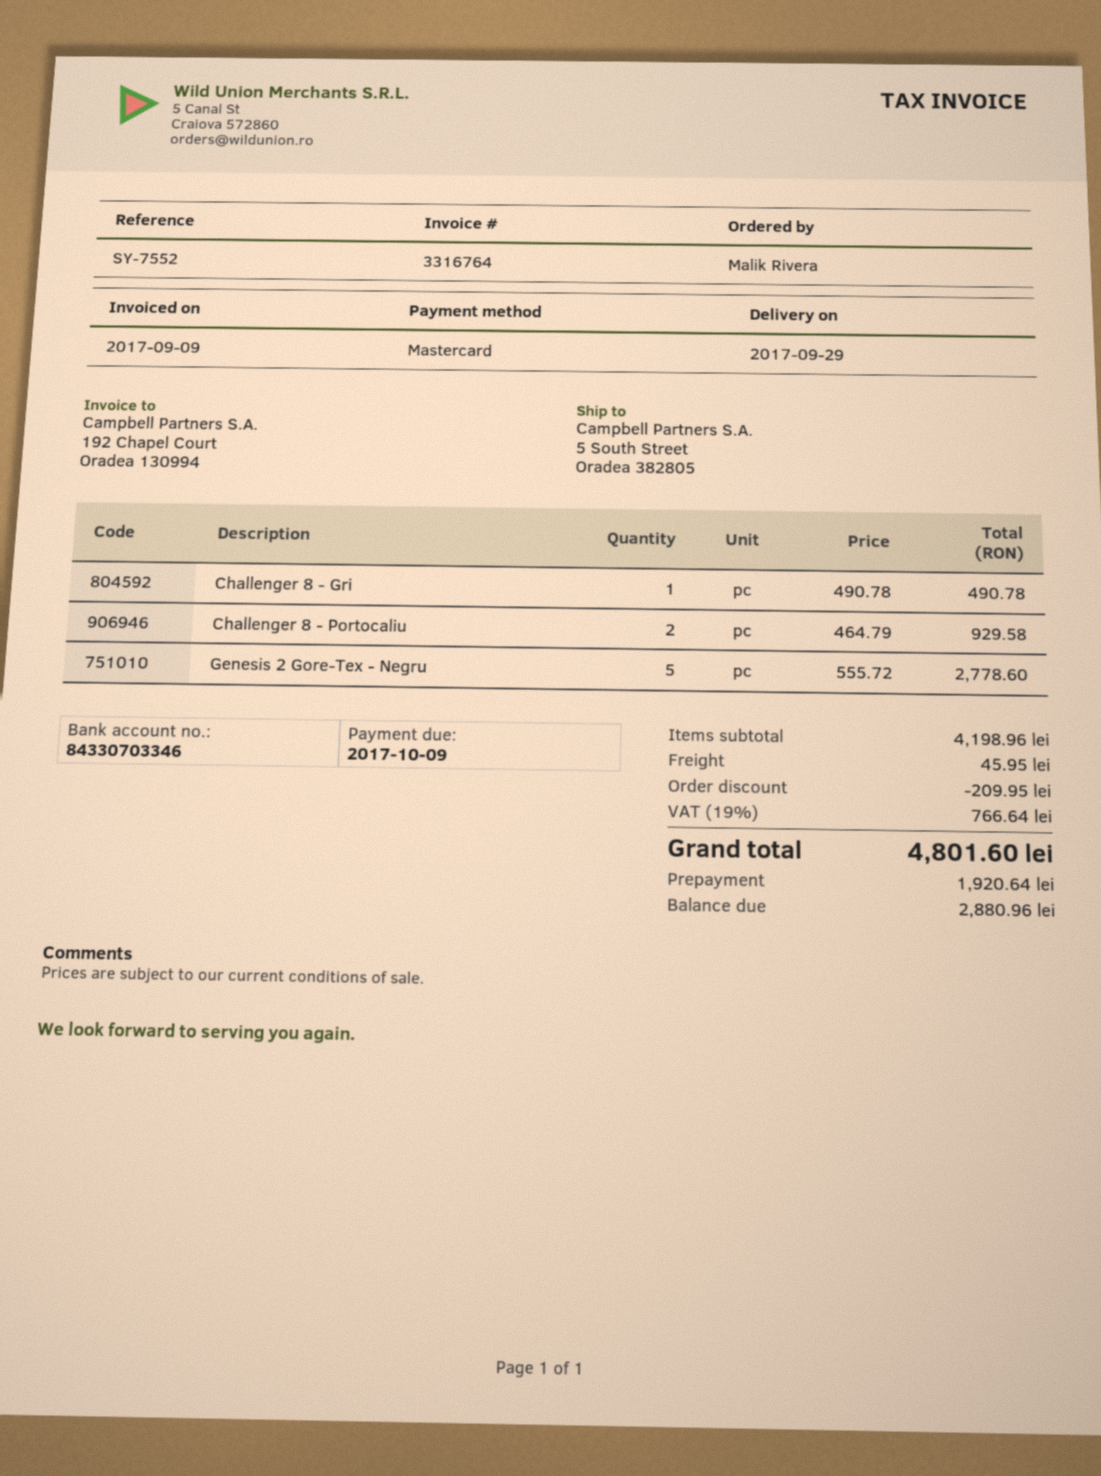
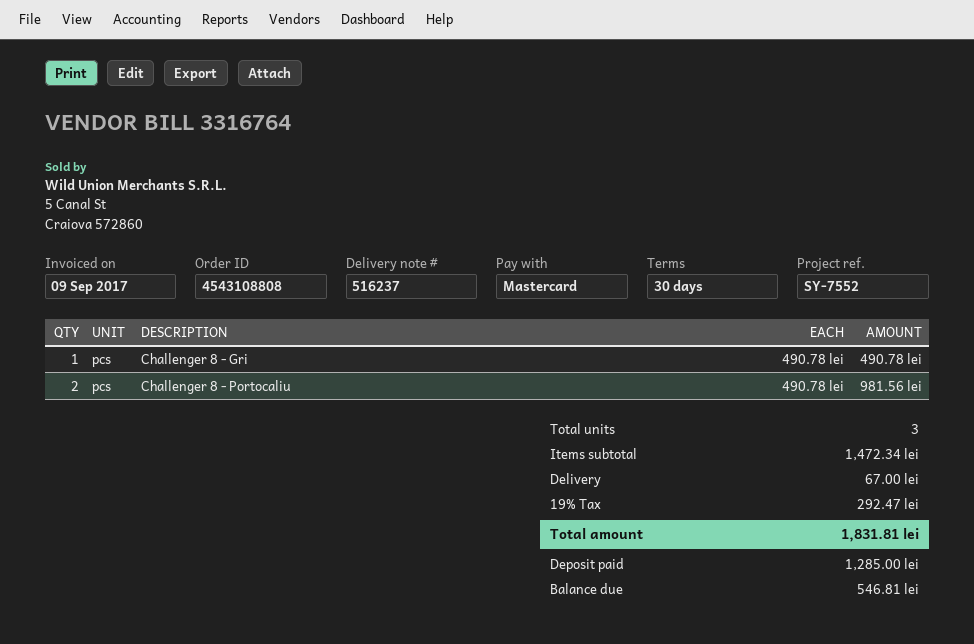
Challenger 8 - Portocaliu: 2 x 464.79 = 929.58 -> 2 x 490.78 = 981.56
Genesis 2 Gore-Tex - Negru: 5 x 555.72 = 2778.60 -> none
subtotal: 4198.96 -> 1472.34
discount: 209.95 -> none
shipping: 45.95 -> 67.00
tax: 19% = 766.64 -> 19% = 292.47
total: 4801.60 -> 1831.81
deposit: 1920.64 -> 1285.00
balance: 2880.96 -> 546.81

